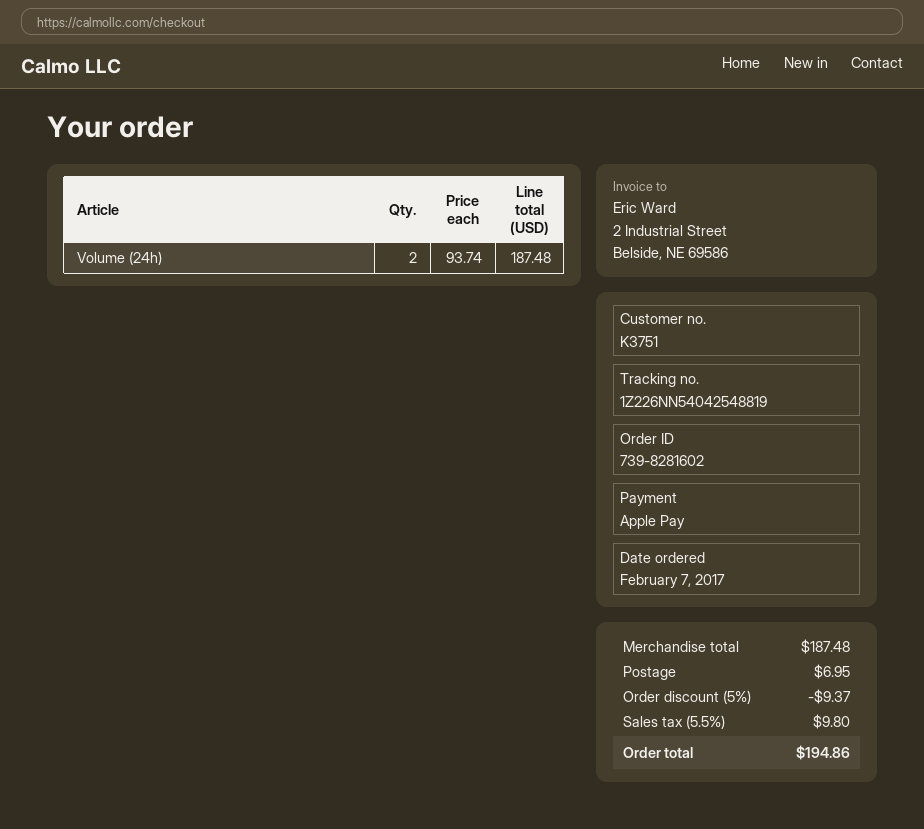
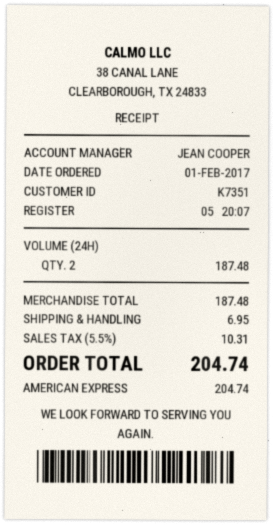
order date: 2017-02-07 -> 2017-02-01
customer number: K3751 -> K7351
payment method: Apple Pay -> American Express
discount: 5% = 9.37 -> none
tax: 5.5% = 9.80 -> 5.5% = 10.31
total: 194.86 -> 204.74

